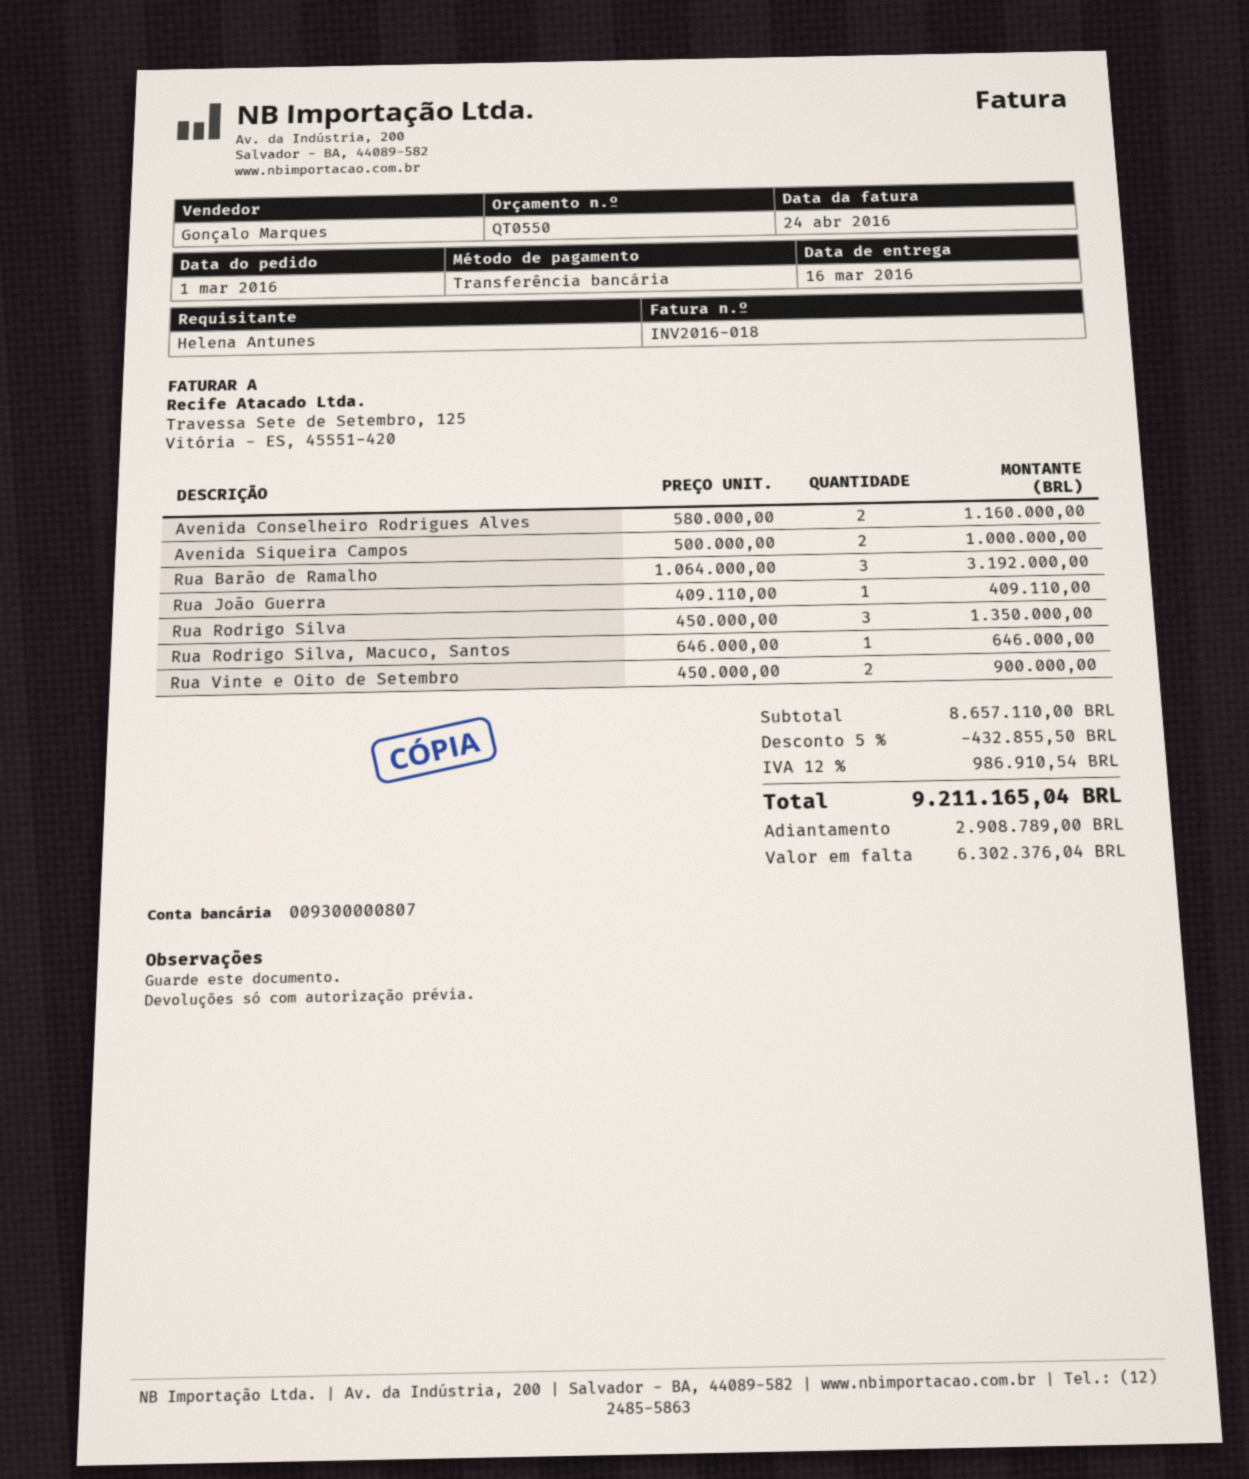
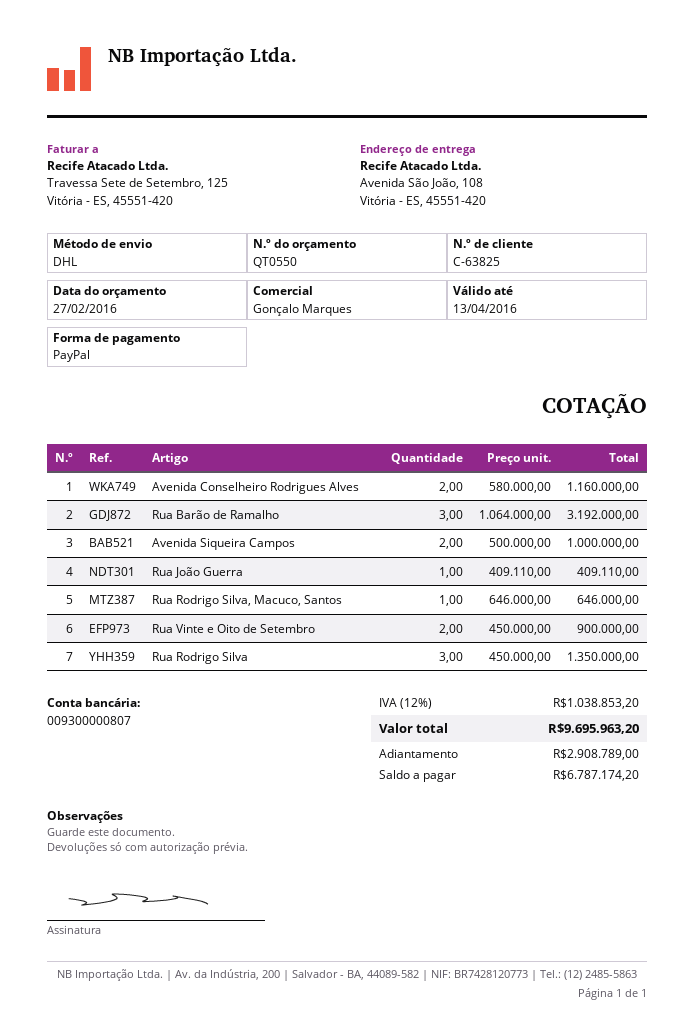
payment method: bank transfer -> PayPal
discount: 5% = 432855.50 -> none
tax: 12% = 986910.54 -> 12% = 1038853.20
total: 9211165.04 -> 9695963.20
balance: 6302376.04 -> 6787174.20

